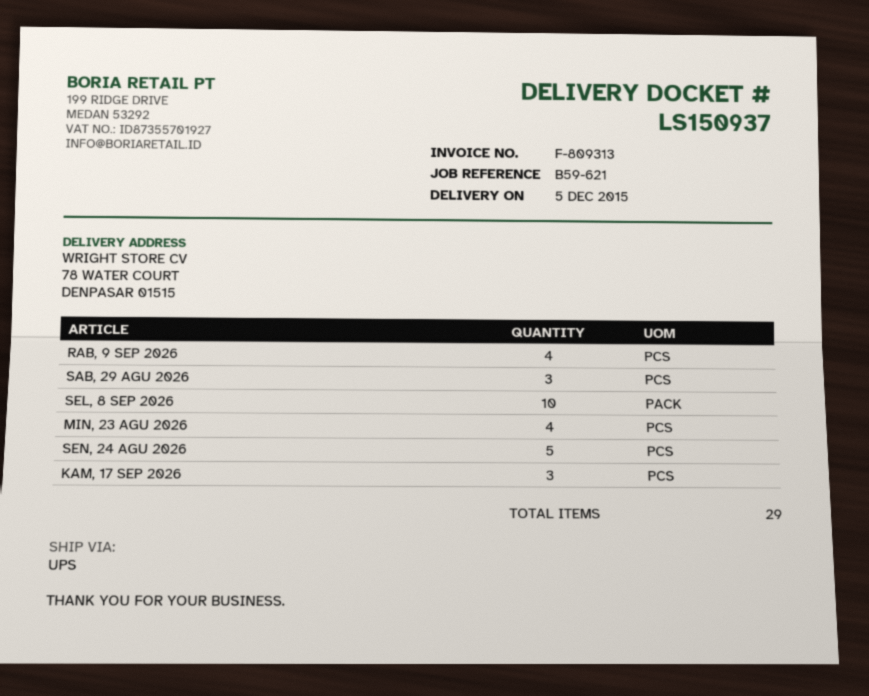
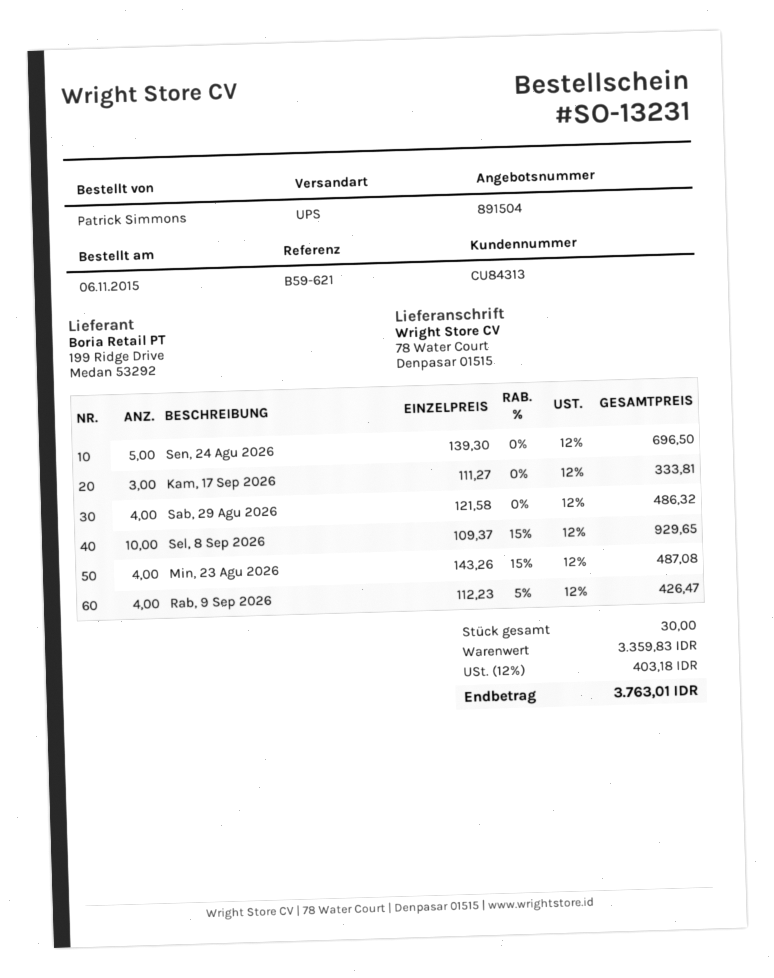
SAB, 29 AGU 2026: 3 -> 4
total quantity: 29 -> 30

